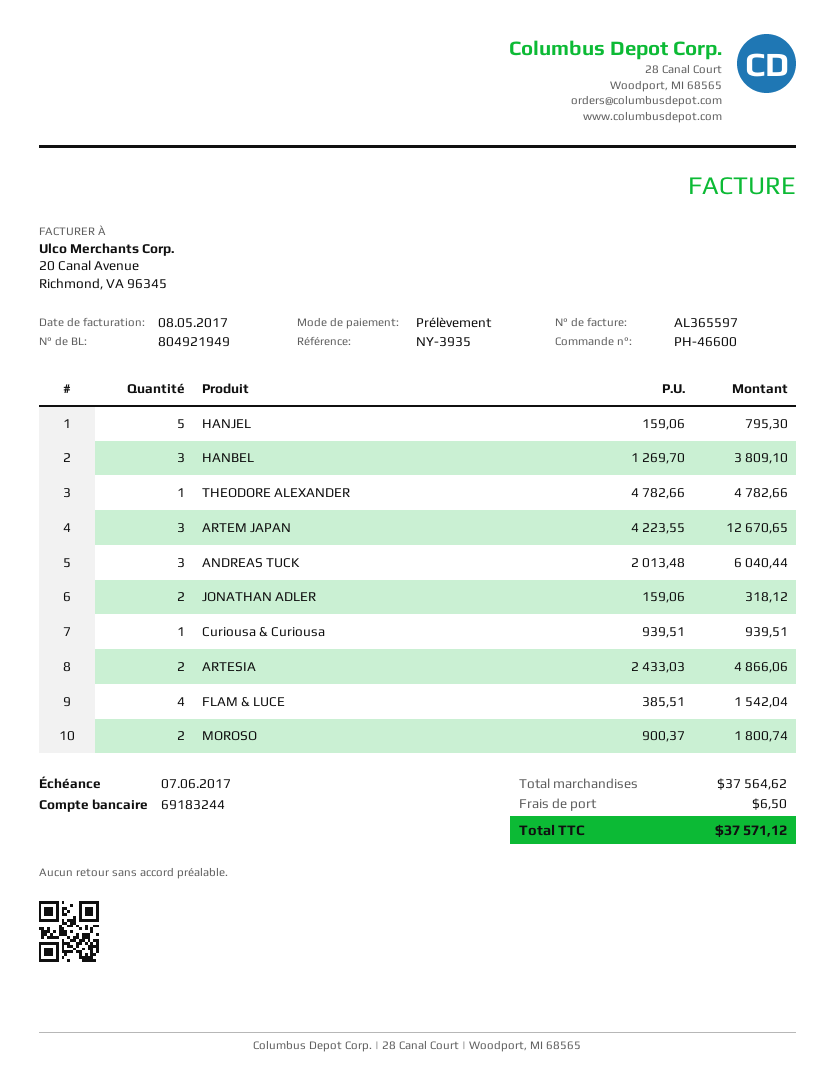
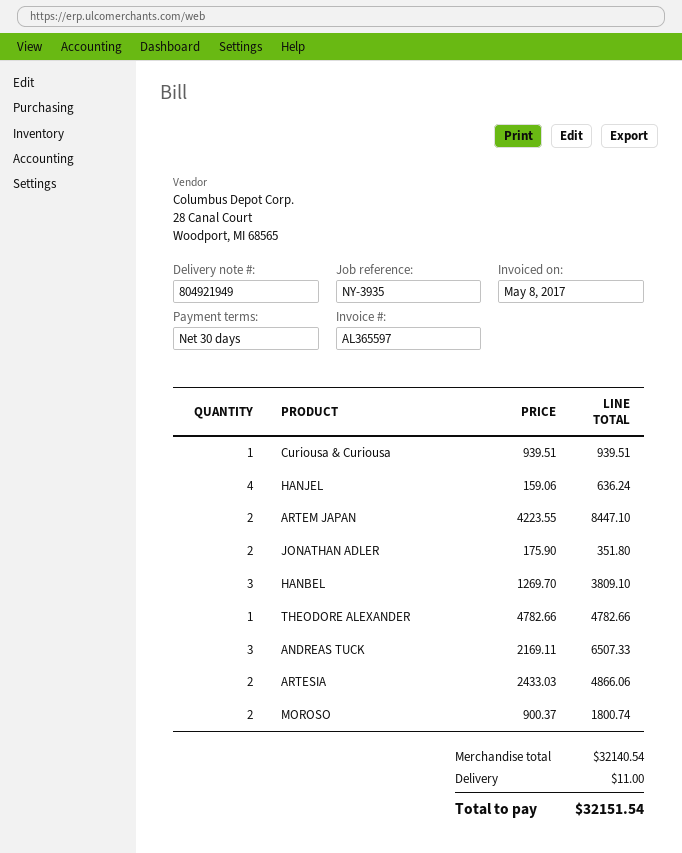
HANJEL: 5 x 159.06 = 795.30 -> 4 x 159.06 = 636.24
ARTEM JAPAN: 3 x 4223.55 = 12670.65 -> 2 x 4223.55 = 8447.10
ANDREAS TUCK: 3 x 2013.48 = 6040.44 -> 3 x 2169.11 = 6507.33
JONATHAN ADLER: 2 x 159.06 = 318.12 -> 2 x 175.90 = 351.80
FLAM & LUCE: 4 x 385.51 = 1542.04 -> none
subtotal: 37564.62 -> 32140.54
shipping: 6.50 -> 11.00
total: 37571.12 -> 32151.54

